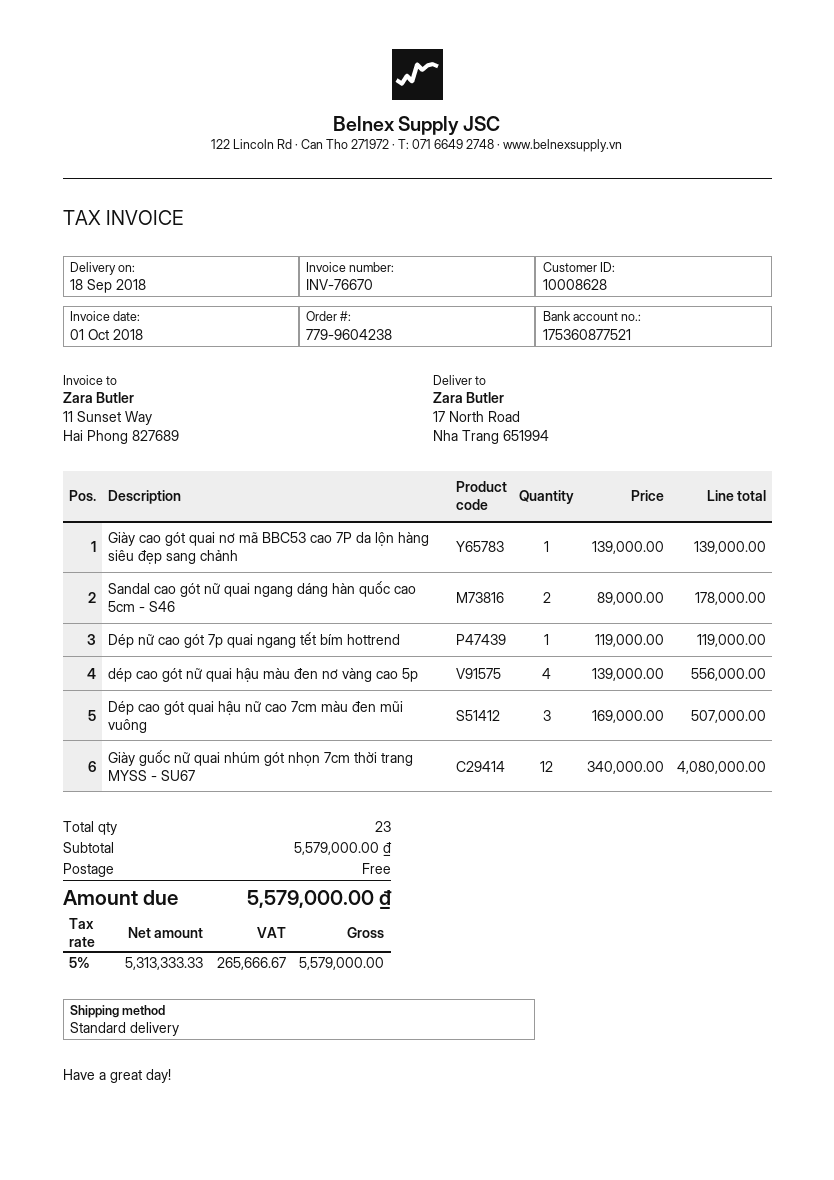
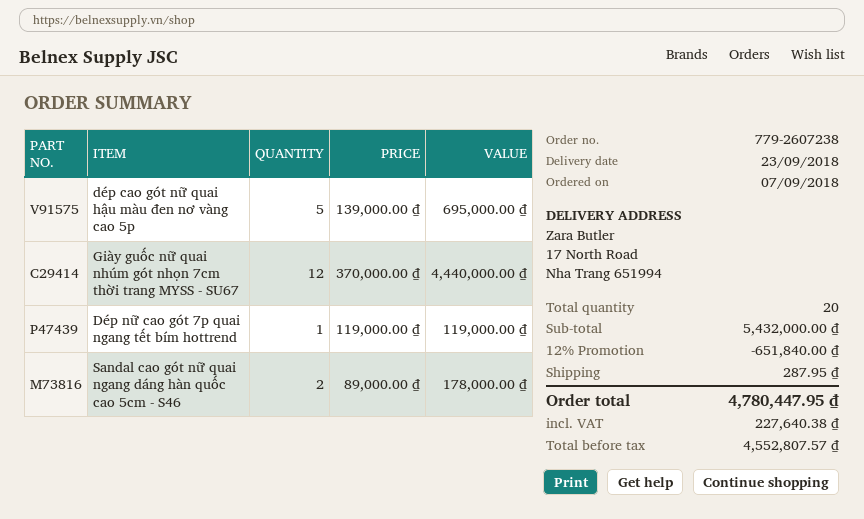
order number: 779-9604238 -> 779-2607238
delivery date: 2018-09-18 -> 2018-09-23
Giày cao gót quai nơ mã BBC53 cao 7P da lộn hàng siêu đẹp sang chảnh: 1 x 139000.00 = 139000.00 -> none
dép cao gót nữ quai hậu màu đen nơ vàng cao 5p: 4 x 139000.00 = 556000.00 -> 5 x 139000.00 = 695000.00
Dép cao gót quai hậu nữ cao 7cm màu đen mũi vuông: 3 x 169000.00 = 507000.00 -> none
Giày guốc nữ quai nhúm gót nhọn 7cm thời trang MYSS - SU67: 12 x 340000.00 = 4080000.00 -> 12 x 370000.00 = 4440000.00
total quantity: 23 -> 20
subtotal: 5579000.00 -> 5432000.00
discount: none -> 12% = 651840.00
shipping: 0.00 -> 287.95
net: 5313333.33 -> 4552807.57
tax: 265666.67 -> 227640.38
total: 5579000.00 -> 4780447.95

